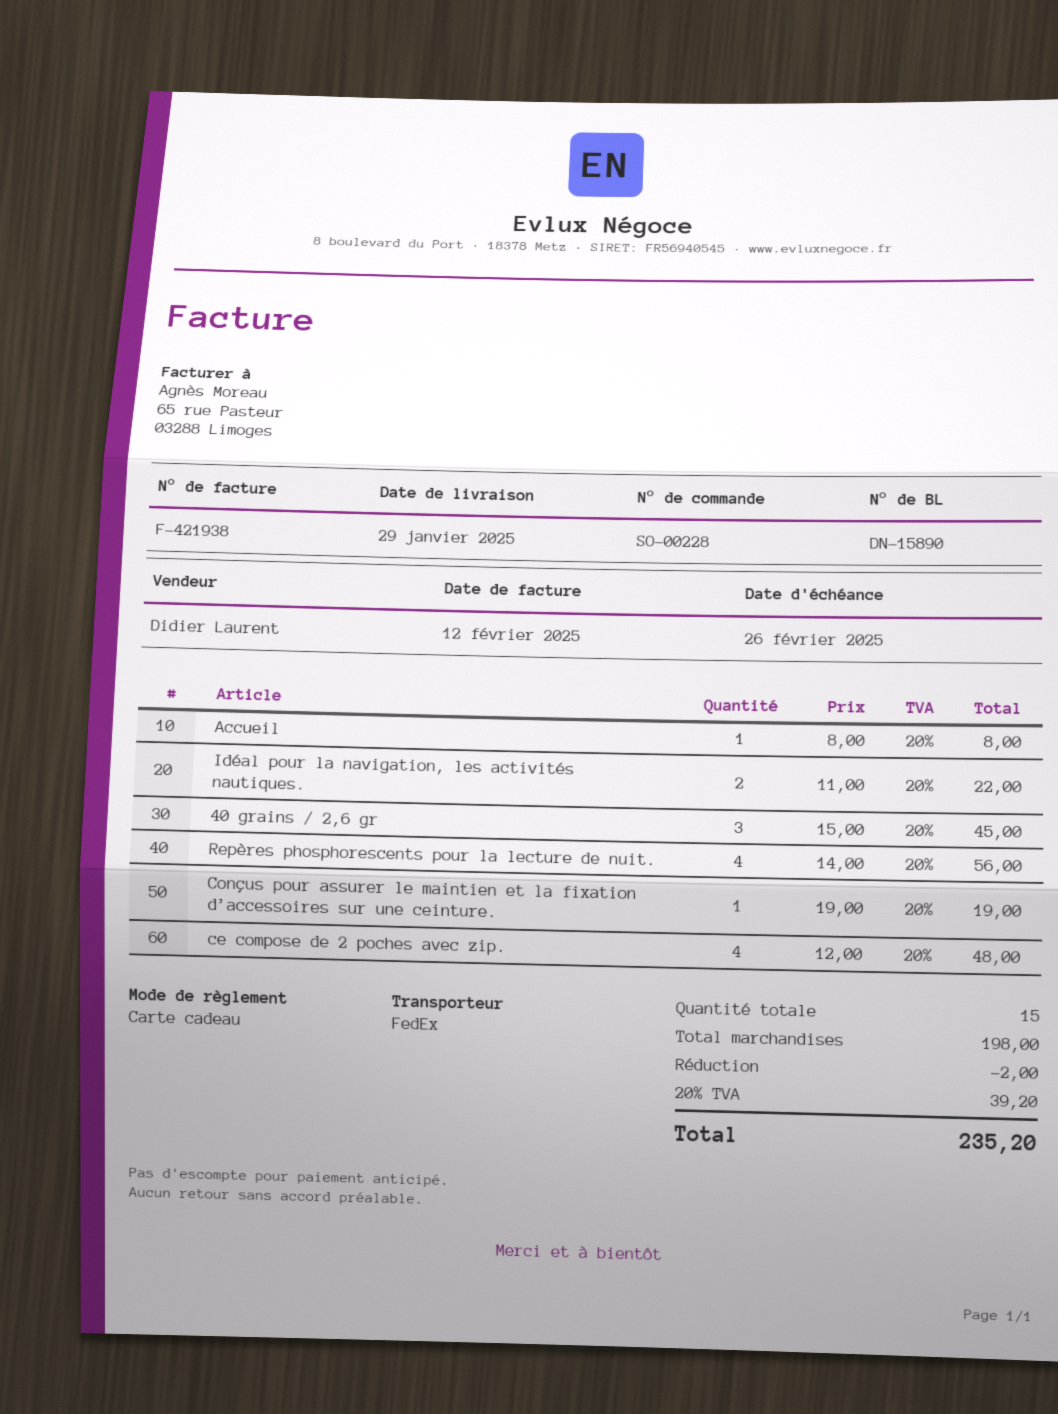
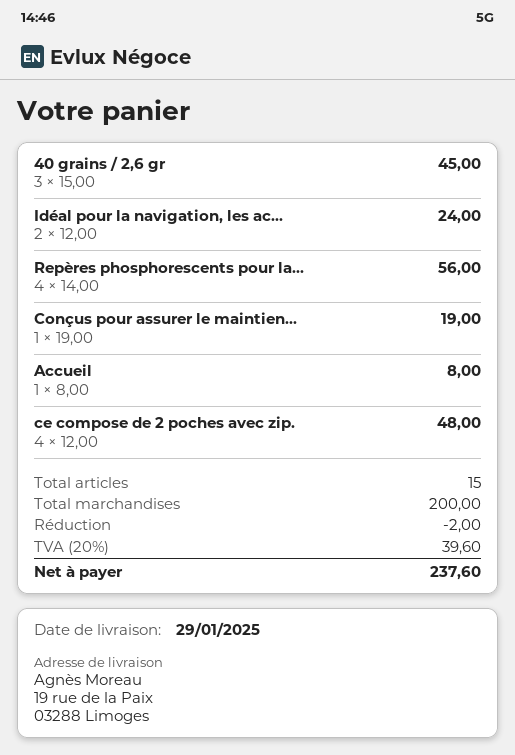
Idéal pour la navigation, les activités nautiques.: 2 x 11.00 = 22.00 -> 2 x 12.00 = 24.00
subtotal: 198.00 -> 200.00
tax: 20% = 39.20 -> 20% = 39.60
total: 235.20 -> 237.60

